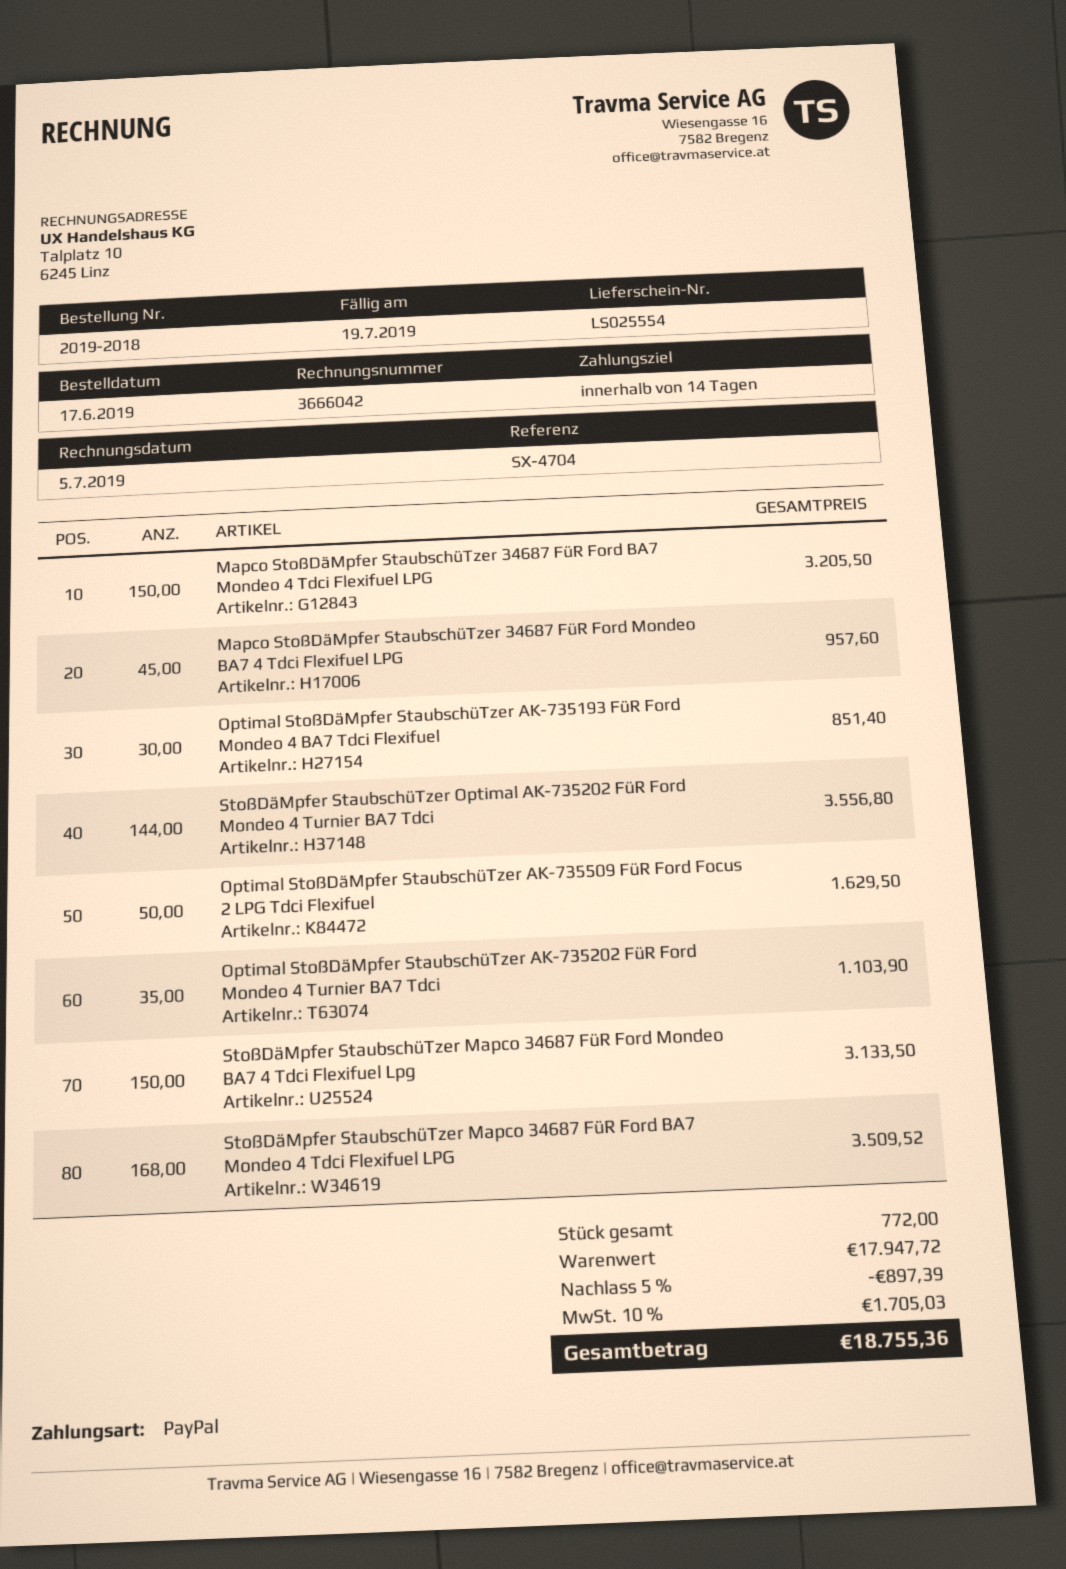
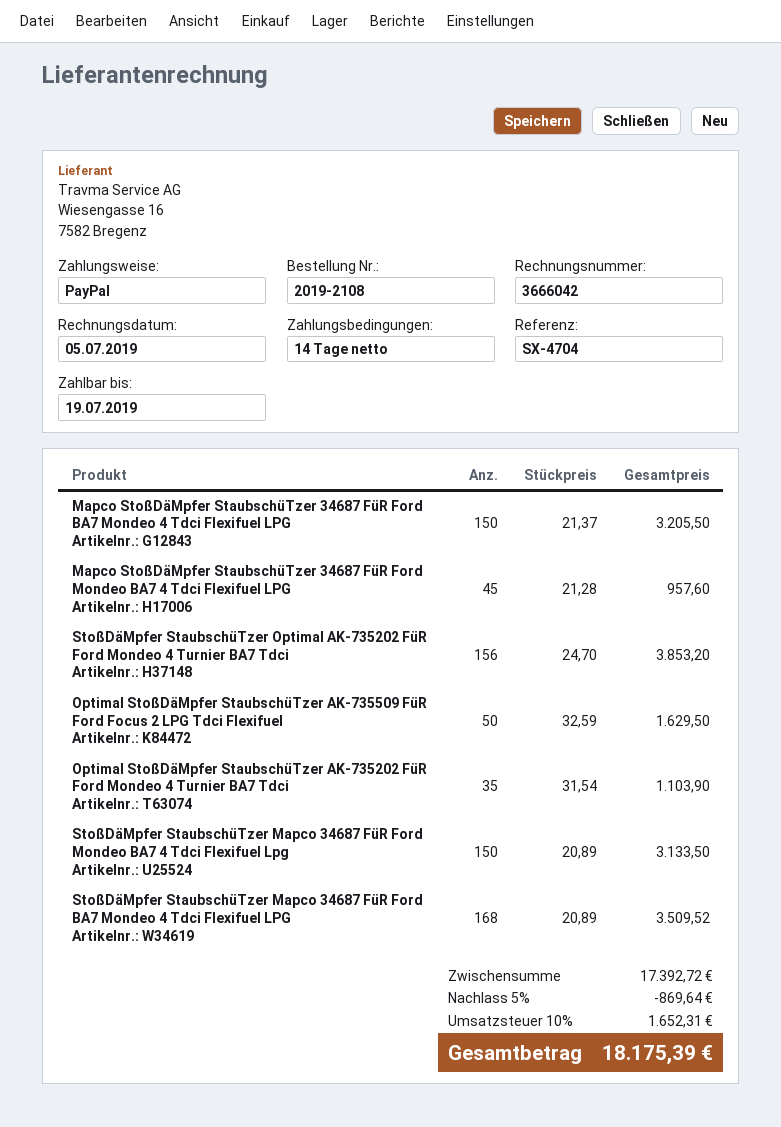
order number: 2019-2018 -> 2019-2108
Optimal StoßDäMpfer StaubschüTzer AK-735193 FüR Ford Mondeo 4 BA7 Tdci Flexifuel: 30 for 851.40 -> none
StoßDäMpfer StaubschüTzer Optimal AK-735202 FüR Ford Mondeo 4 Turnier BA7 Tdci: 144 for 3556.80 -> 156 for 3853.20
subtotal: 17947.72 -> 17392.72
discount: 5% = 897.39 -> 5% = 869.64
tax: 10% = 1705.03 -> 10% = 1652.31
total: 18755.36 -> 18175.39

